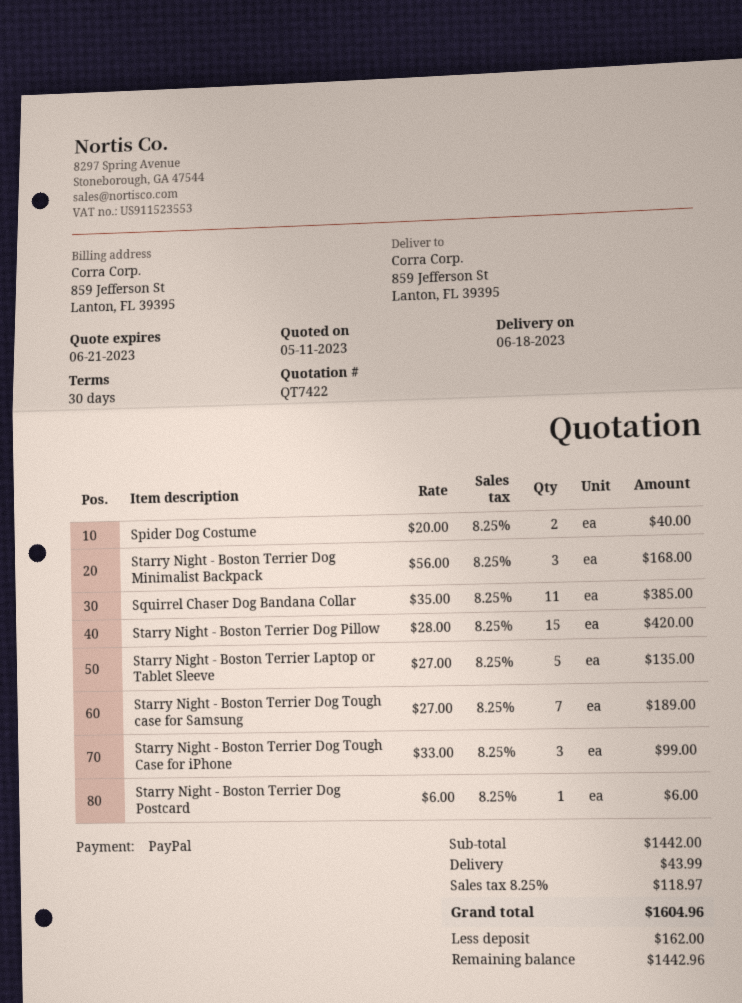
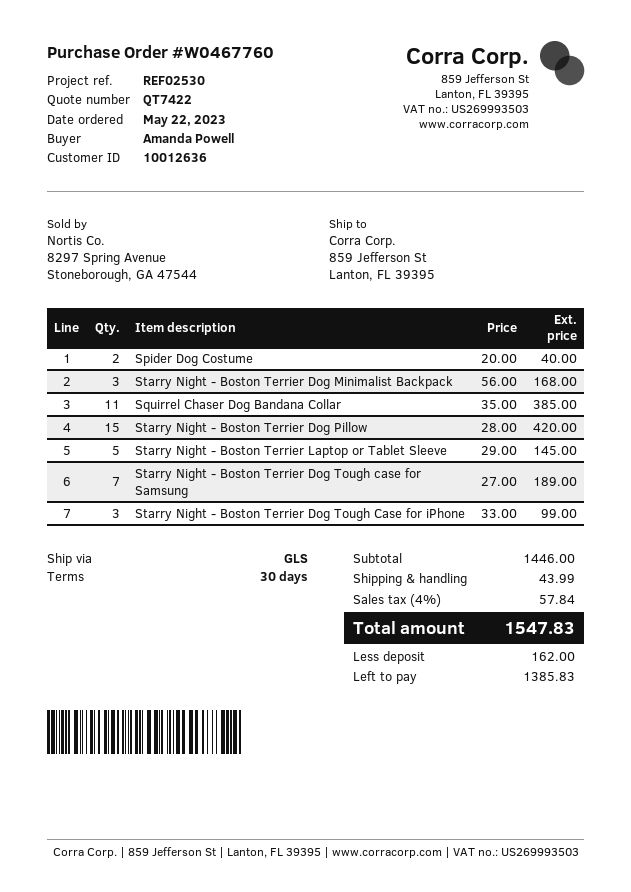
Starry Night - Boston Terrier Laptop or Tablet Sleeve: 5 x 27.00 = 135.00 -> 5 x 29.00 = 145.00
Starry Night - Boston Terrier Dog Postcard: 1 x 6.00 = 6.00 -> none
subtotal: 1442.00 -> 1446.00
tax: 8.25% = 118.97 -> 4% = 57.84
total: 1604.96 -> 1547.83
balance: 1442.96 -> 1385.83

